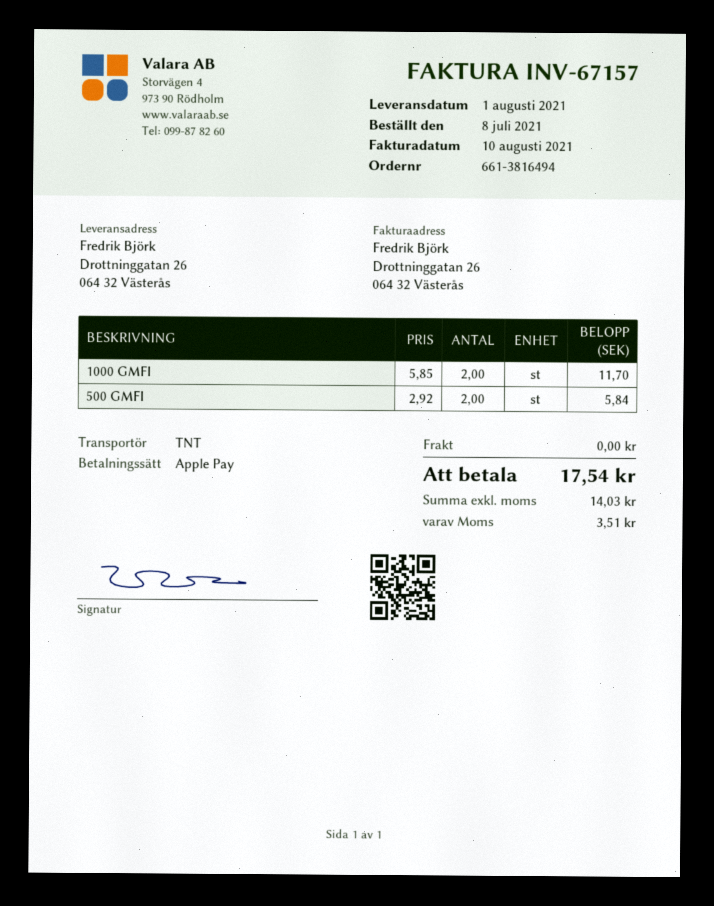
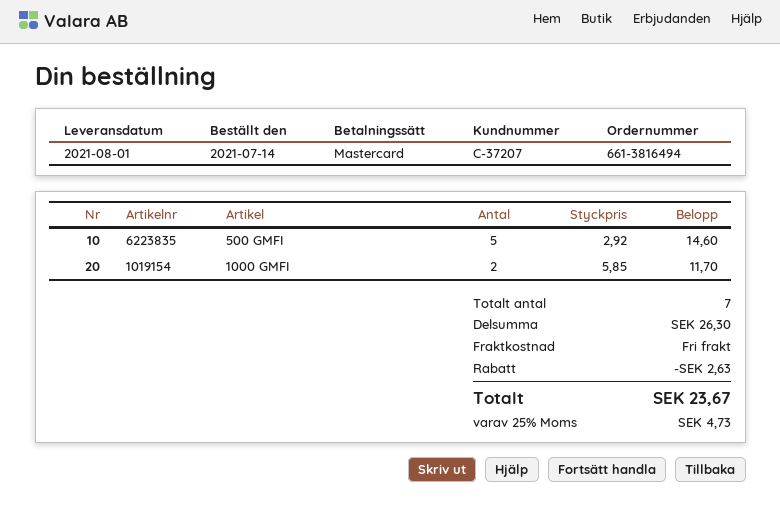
order date: 2021-07-08 -> 2021-07-14
payment method: Apple Pay -> Mastercard
500 GMFI: 2 x 2.92 = 5.84 -> 5 x 2.92 = 14.60
discount: none -> 2.63
tax: 3.51 -> 4.73
total: 17.54 -> 23.67

